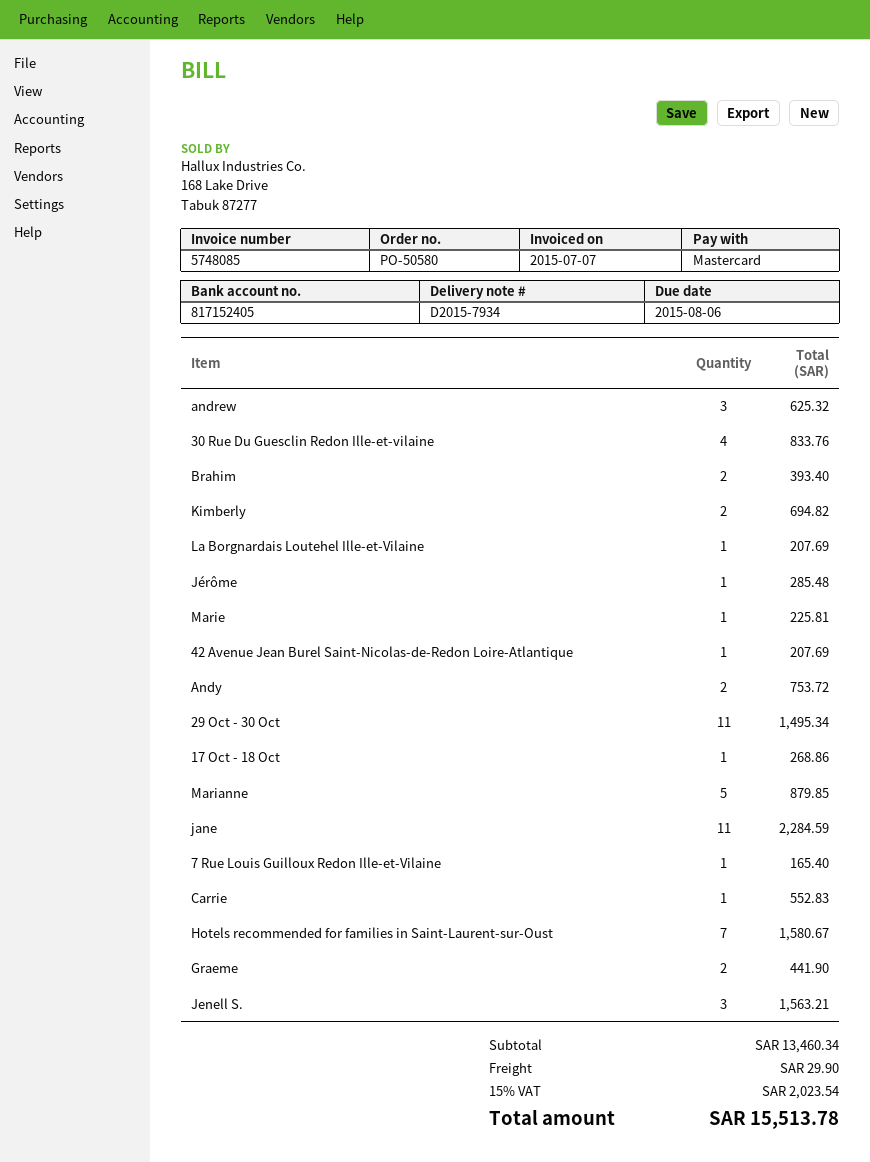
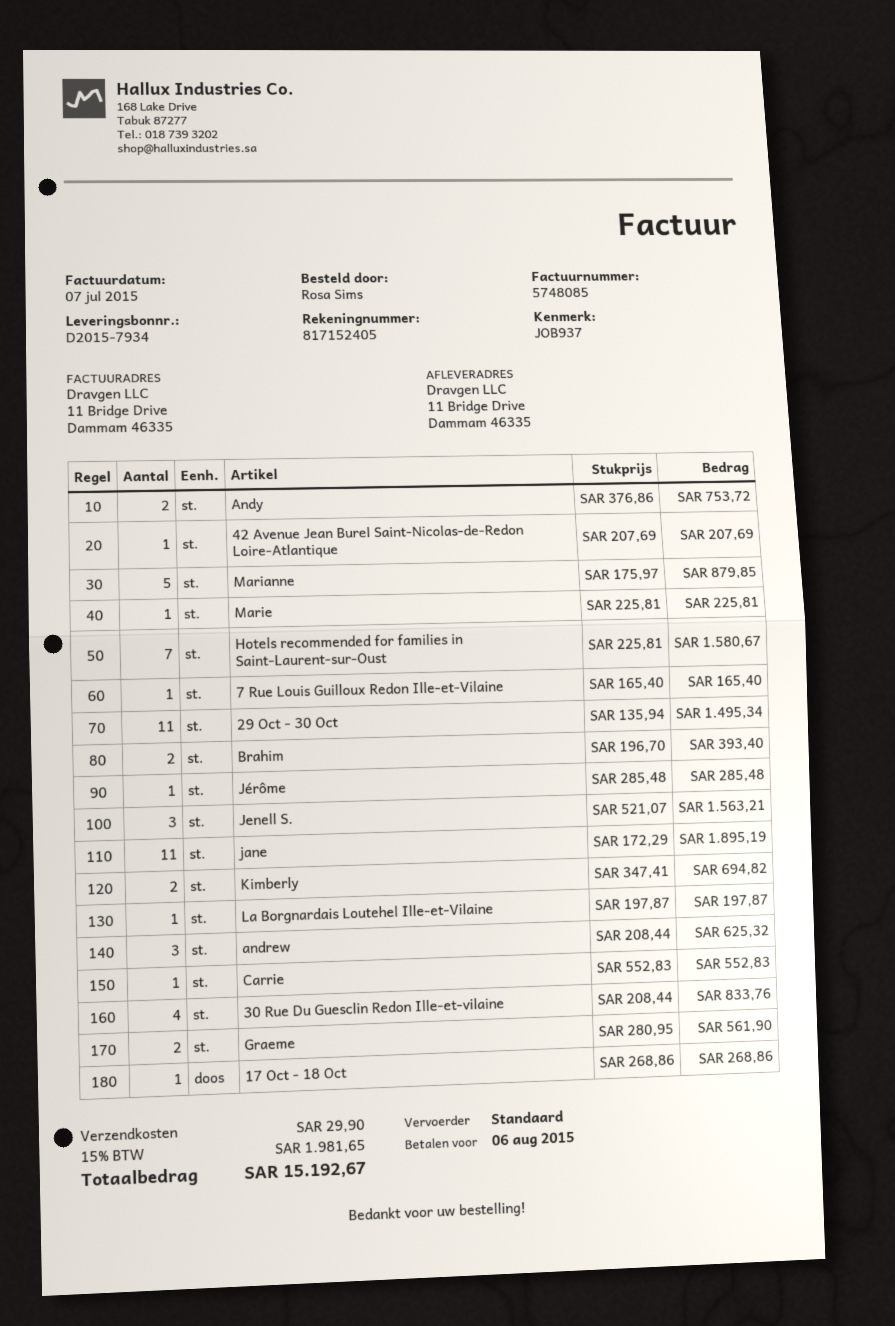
La Borgnardais Loutehel Ille-et-Vilaine: 1 for 207.69 -> 1 for 197.87
jane: 11 for 2284.59 -> 11 for 1895.19
Graeme: 2 for 441.90 -> 2 for 561.90
tax: 15% = 2023.54 -> 15% = 1981.65
total: 15513.78 -> 15192.67

